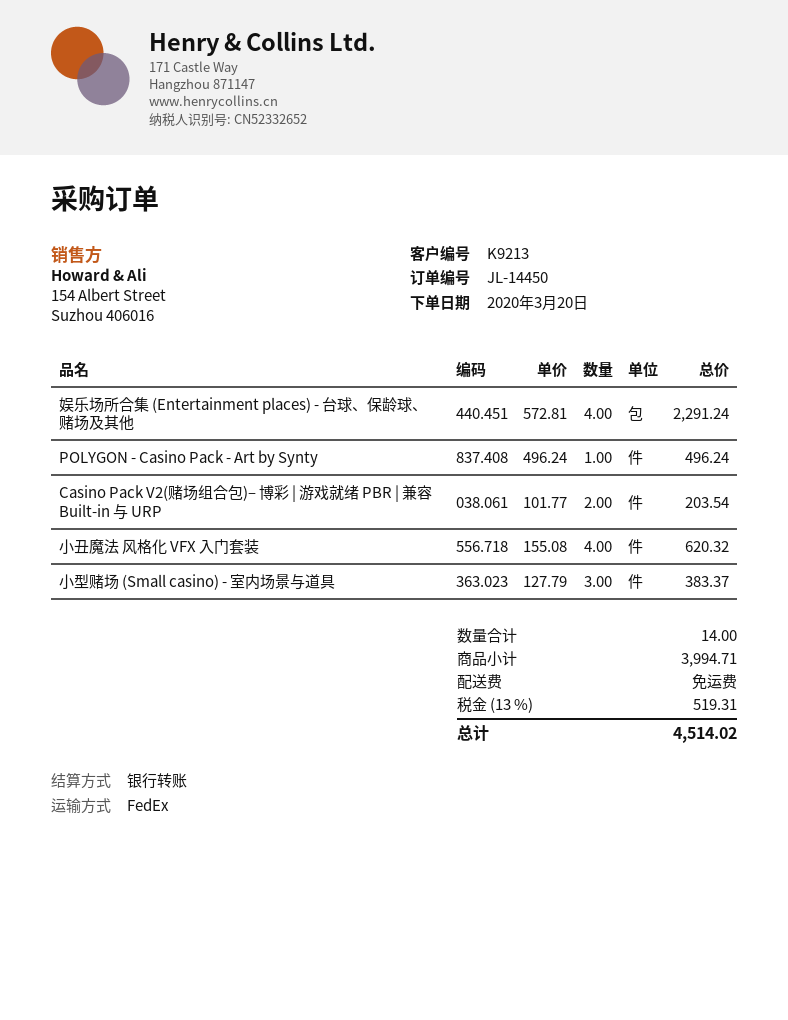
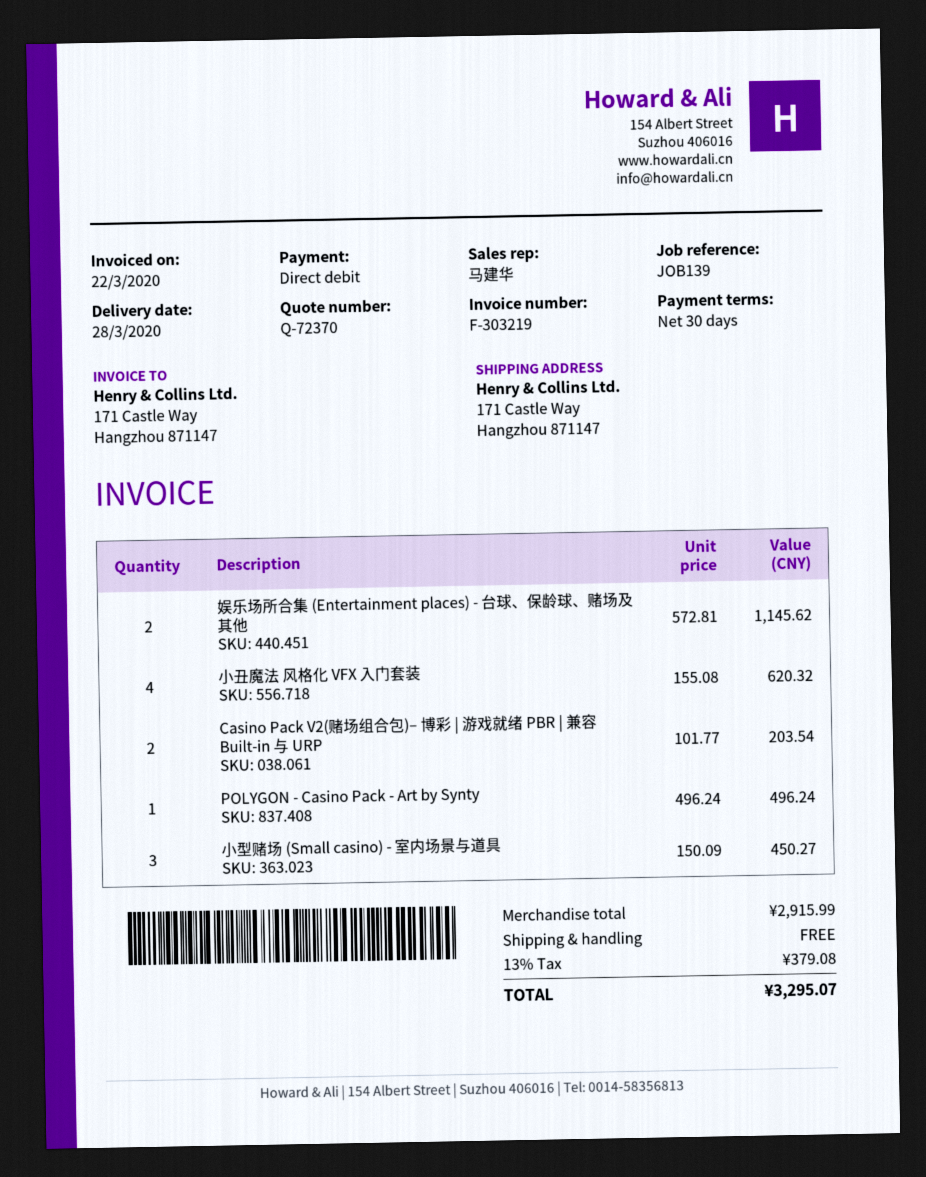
payment method: bank transfer -> direct debit
娱乐场所合集 (Entertainment places) - 台球、保龄球、赌场及其他: 4 x 572.81 = 2291.24 -> 2 x 572.81 = 1145.62
小型赌场 (Small casino) - 室内场景与道具: 3 x 127.79 = 383.37 -> 3 x 150.09 = 450.27
subtotal: 3994.71 -> 2915.99
tax: 13% = 519.31 -> 13% = 379.08
total: 4514.02 -> 3295.07

